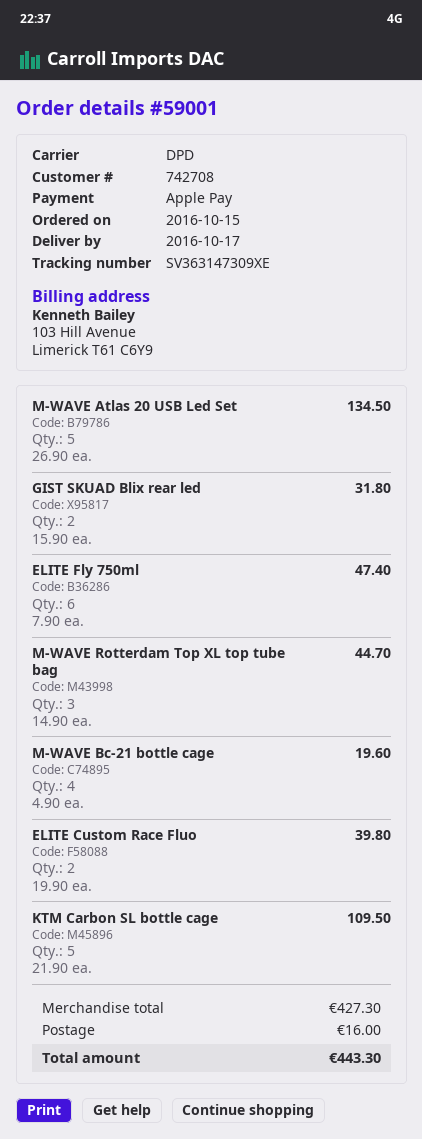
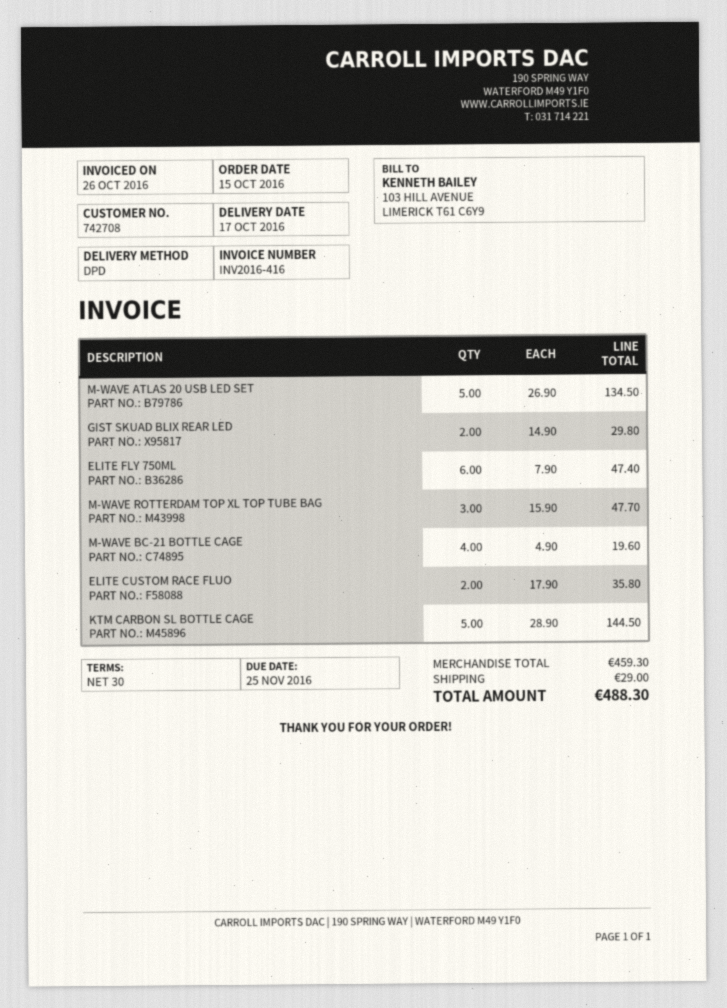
GIST SKUAD Blix rear led: 2 x 15.90 = 31.80 -> 2 x 14.90 = 29.80
M-WAVE Rotterdam Top XL top tube bag: 3 x 14.90 = 44.70 -> 3 x 15.90 = 47.70
ELITE Custom Race Fluo: 2 x 19.90 = 39.80 -> 2 x 17.90 = 35.80
KTM Carbon SL bottle cage: 5 x 21.90 = 109.50 -> 5 x 28.90 = 144.50
subtotal: 427.30 -> 459.30
shipping: 16.00 -> 29.00
total: 443.30 -> 488.30

